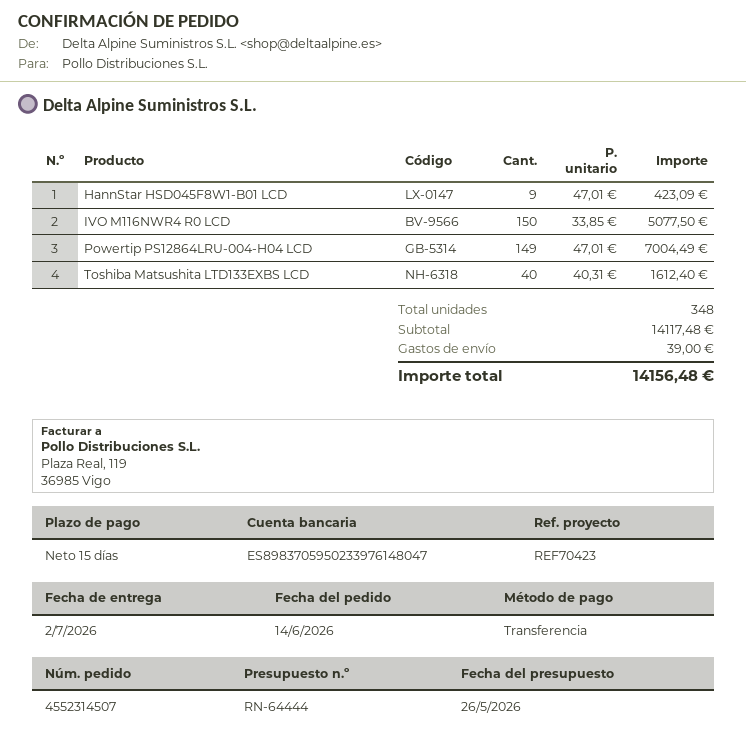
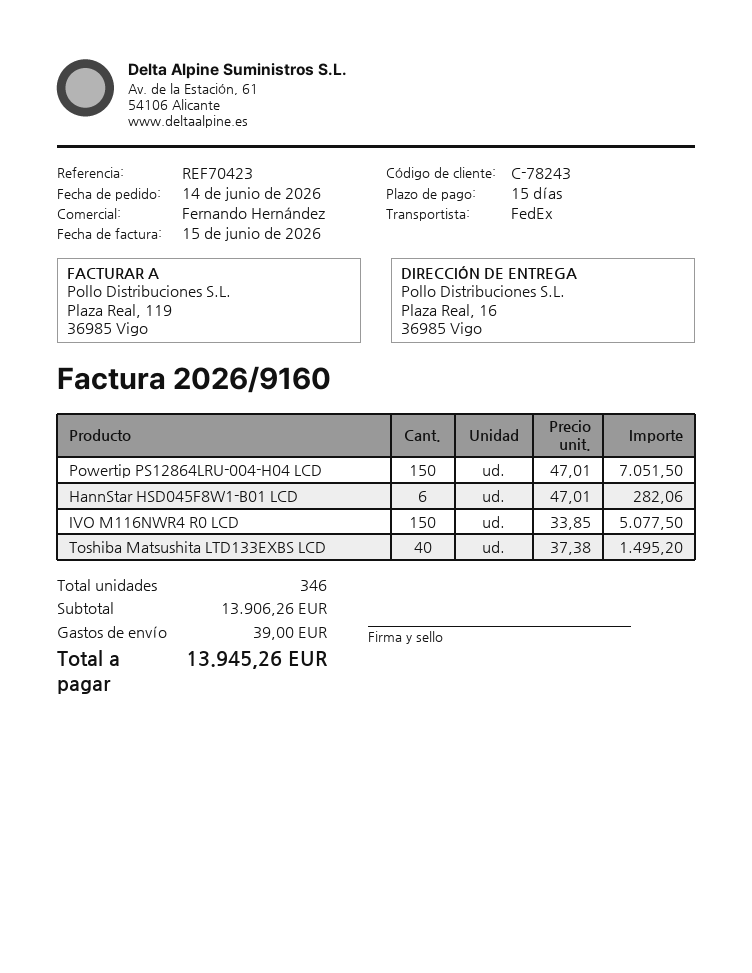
HannStar HSD045F8W1-B01 LCD: 9 x 47.01 = 423.09 -> 6 x 47.01 = 282.06
Powertip PS12864LRU-004-H04 LCD: 149 x 47.01 = 7004.49 -> 150 x 47.01 = 7051.50
Toshiba Matsushita LTD133EXBS LCD: 40 x 40.31 = 1612.40 -> 40 x 37.38 = 1495.20
total quantity: 348 -> 346
subtotal: 14117.48 -> 13906.26
total: 14156.48 -> 13945.26

